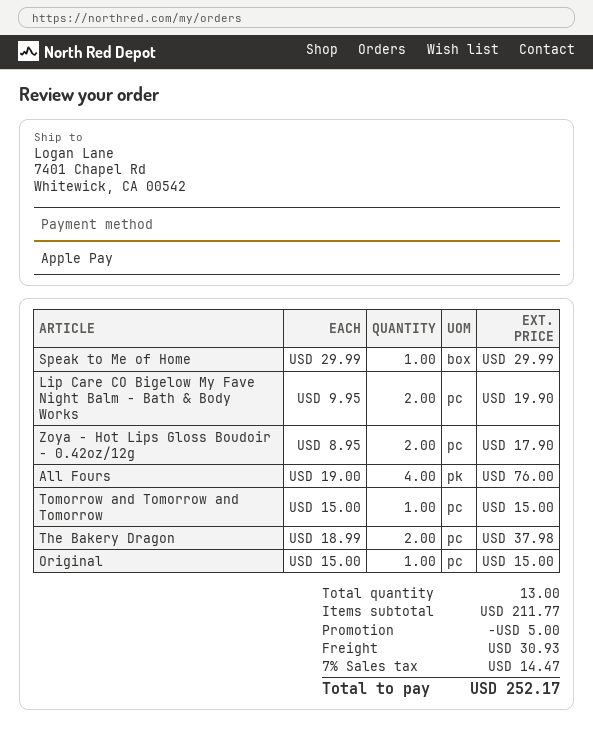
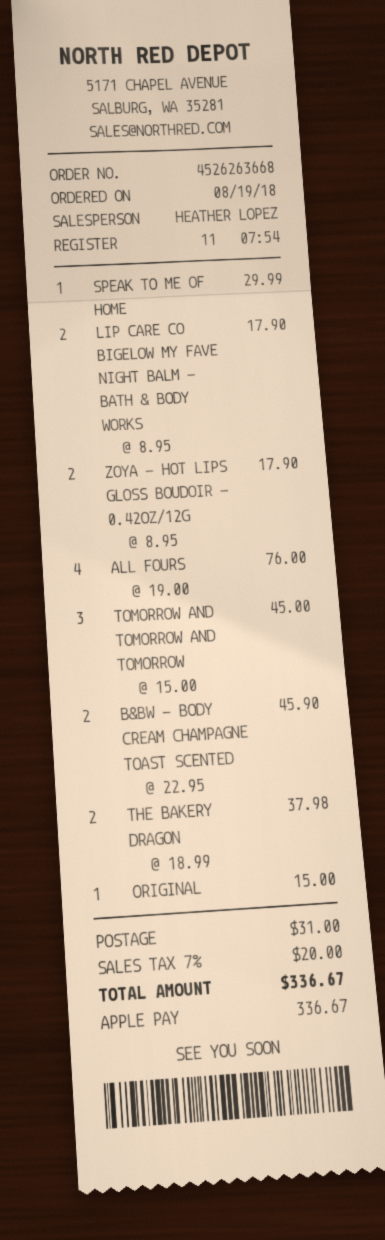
Lip Care CO Bigelow My Fave Night Balm - Bath & Body Works: 2 x 9.95 = 19.90 -> 2 x 8.95 = 17.90
Tomorrow and Tomorrow and Tomorrow: 1 x 15.00 = 15.00 -> 3 x 15.00 = 45.00
B&BW - BODY CREAM CHAMPAGNE TOAST SCENTED: none -> 2 x 22.95 = 45.90
discount: 5.00 -> none
shipping: 30.93 -> 31.00
tax: 7% = 14.47 -> 7% = 20.00
total: 252.17 -> 336.67

